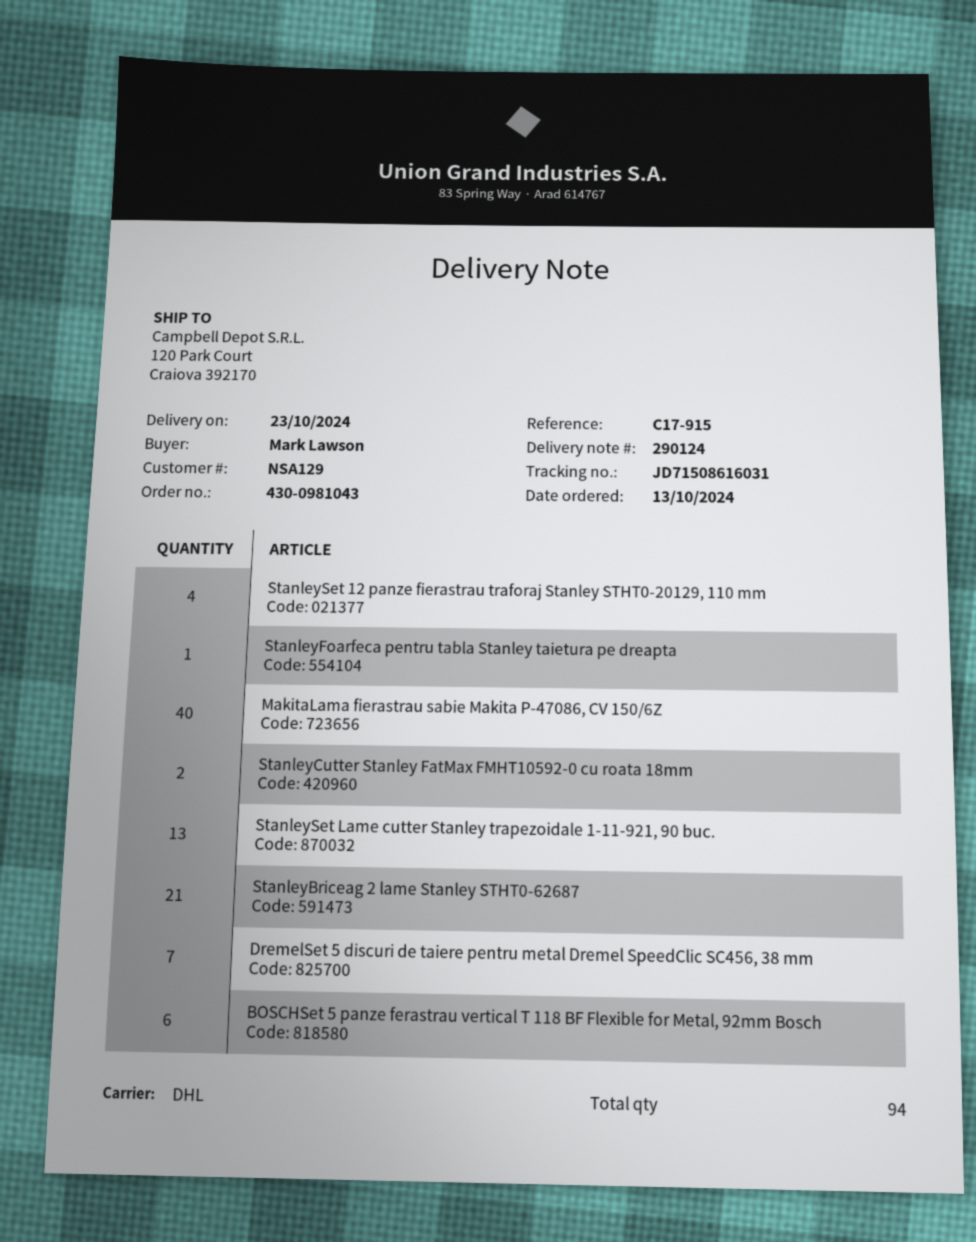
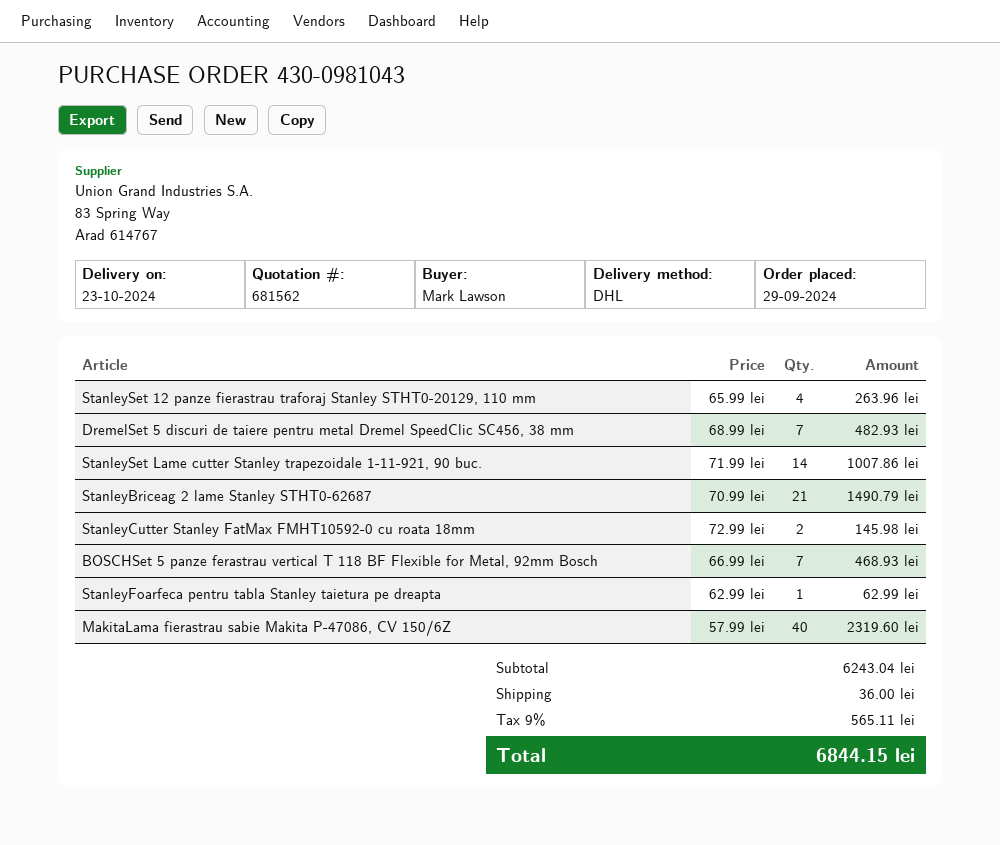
order date: 2024-10-13 -> 2024-09-29
StanleySet Lame cutter Stanley trapezoidale 1-11-921, 90 buc.: 13 -> 14
BOSCHSet 5 panze ferastrau vertical T 118 BF Flexible for Metal, 92mm Bosch: 6 -> 7

